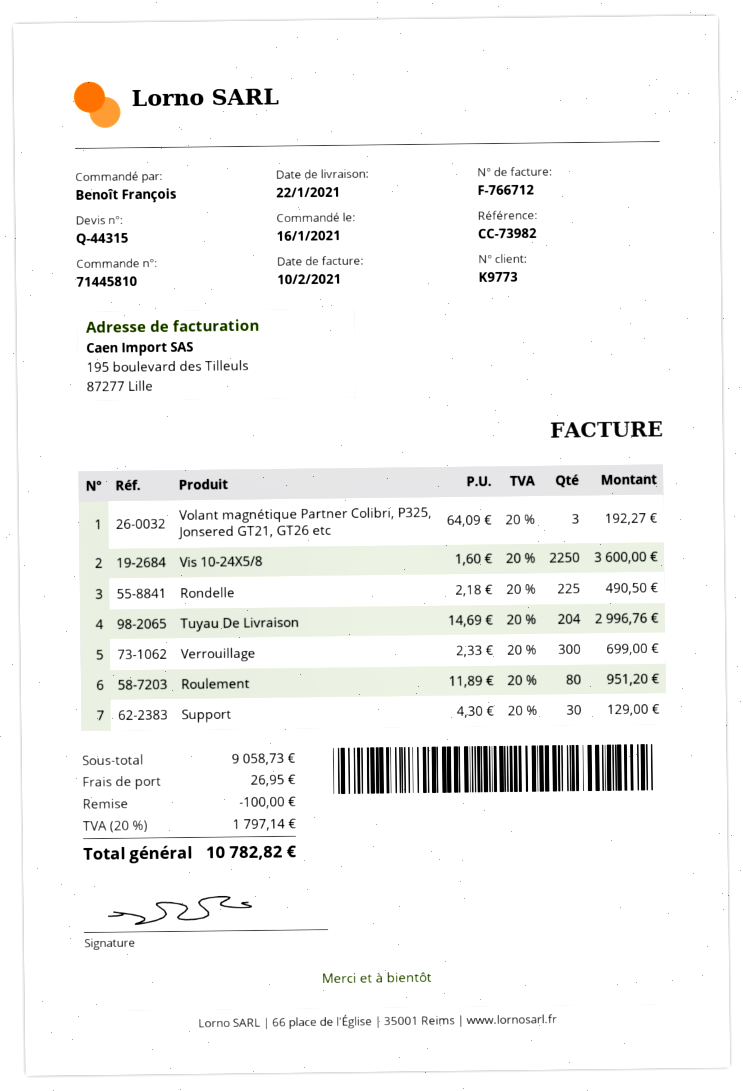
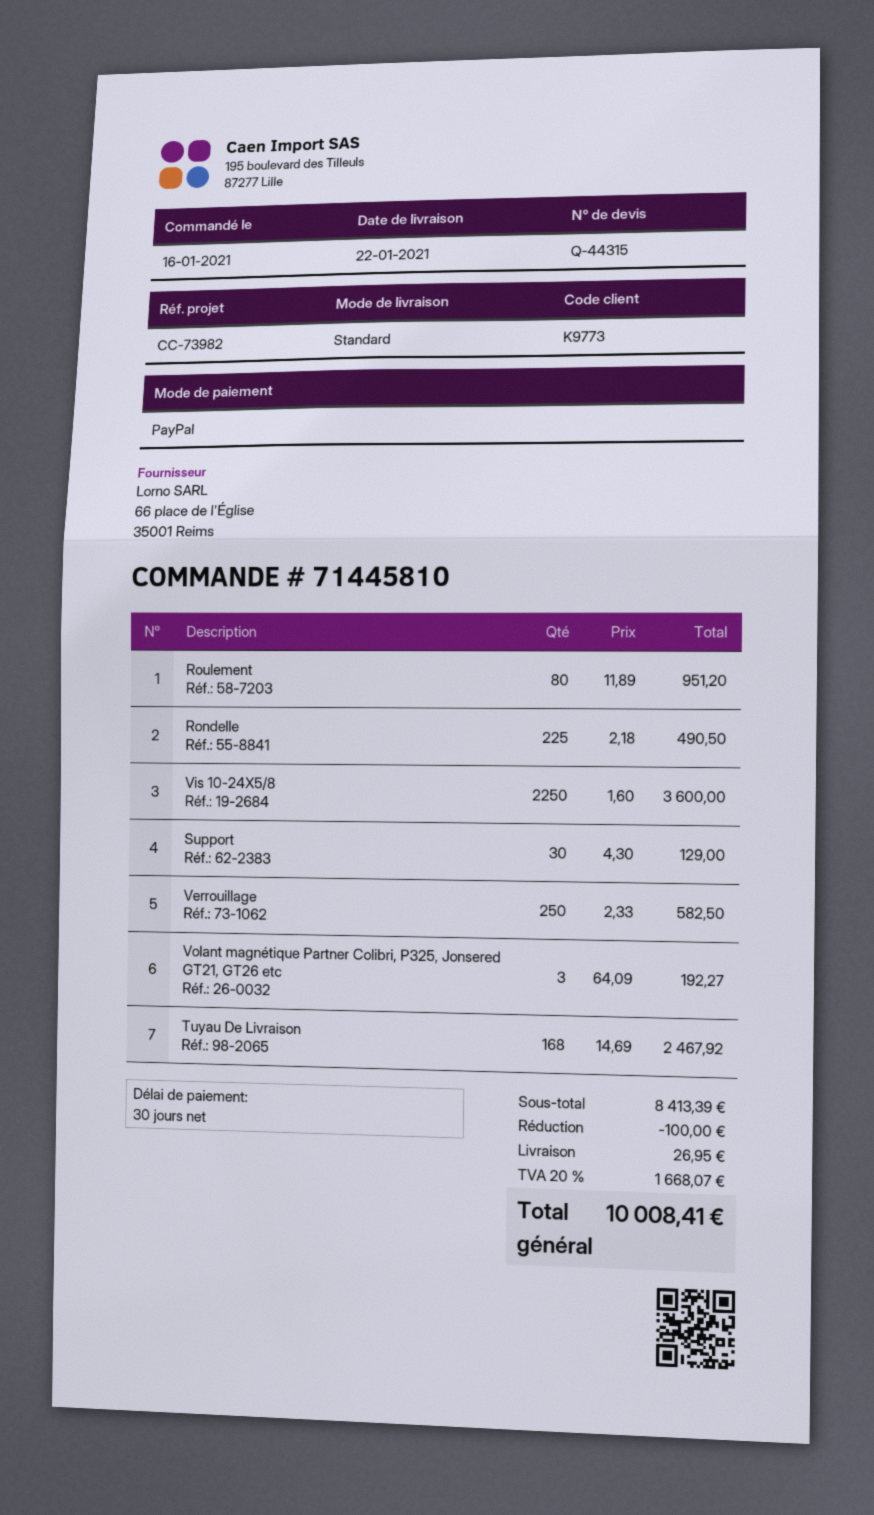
Tuyau De Livraison: 204 x 14.69 = 2996.76 -> 168 x 14.69 = 2467.92
Verrouillage: 300 x 2.33 = 699.00 -> 250 x 2.33 = 582.50
subtotal: 9058.73 -> 8413.39
tax: 20% = 1797.14 -> 20% = 1668.07
total: 10782.82 -> 10008.41

